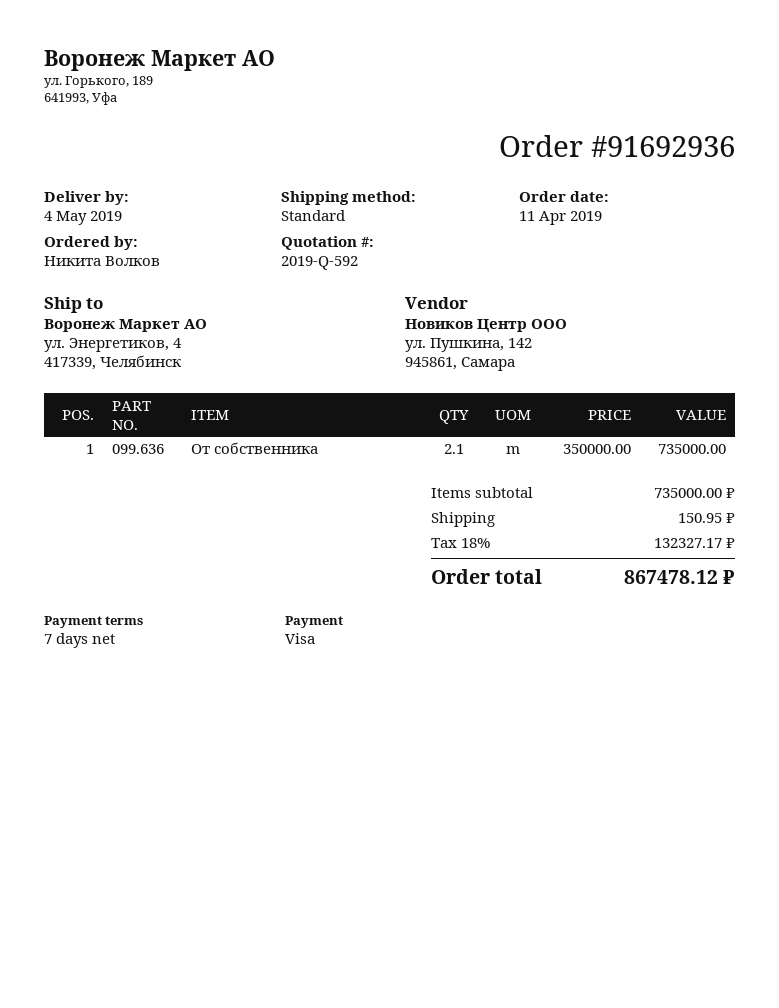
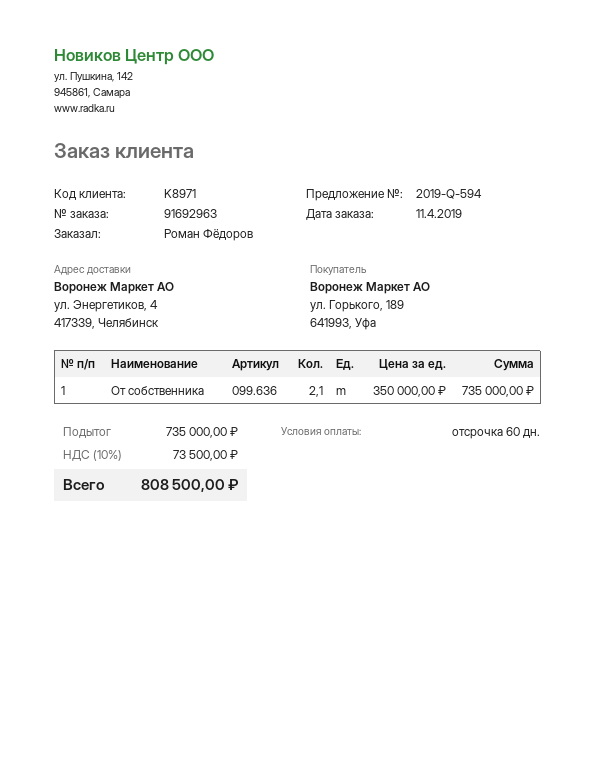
quote number: 2019-Q-592 -> 2019-Q-594
order number: 91692936 -> 91692963
payment terms: 7 days -> 60 days
ordered by: Никита Волков -> Роман Фёдоров
shipping: 150.95 -> none
tax: 18% = 132327.17 -> 10% = 73500.00
total: 867478.12 -> 808500.00

